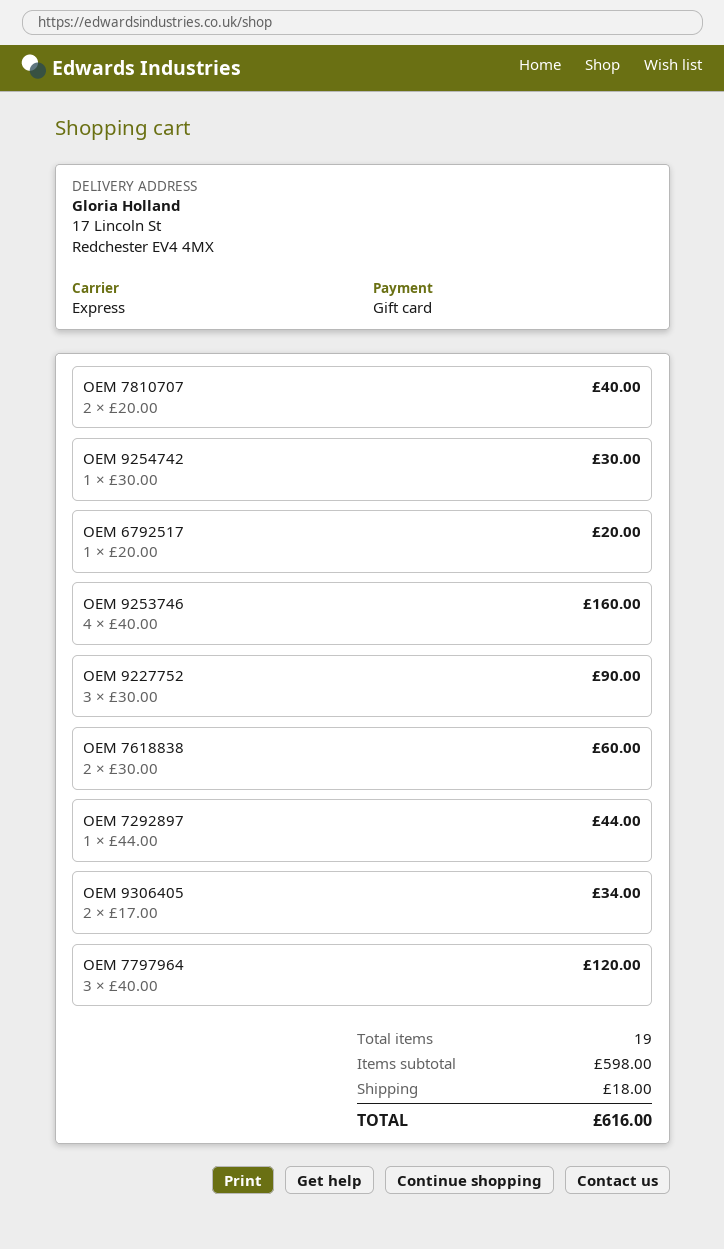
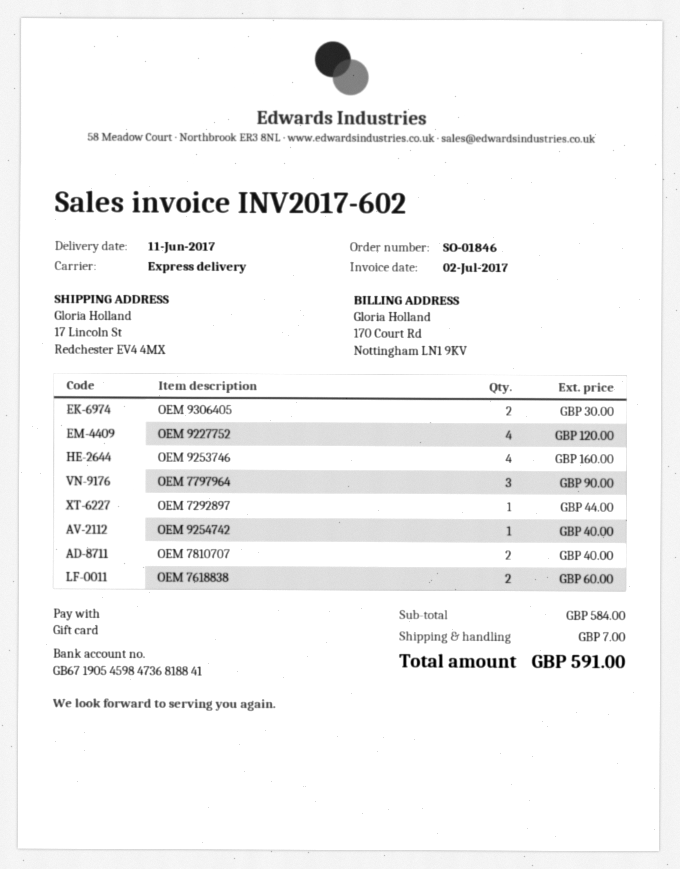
OEM 9254742: 1 for 30.00 -> 1 for 40.00
OEM 6792517: 1 for 20.00 -> none
OEM 9227752: 3 for 90.00 -> 4 for 120.00
OEM 9306405: 2 for 34.00 -> 2 for 30.00
OEM 7797964: 3 for 120.00 -> 3 for 90.00
subtotal: 598.00 -> 584.00
shipping: 18.00 -> 7.00
total: 616.00 -> 591.00

